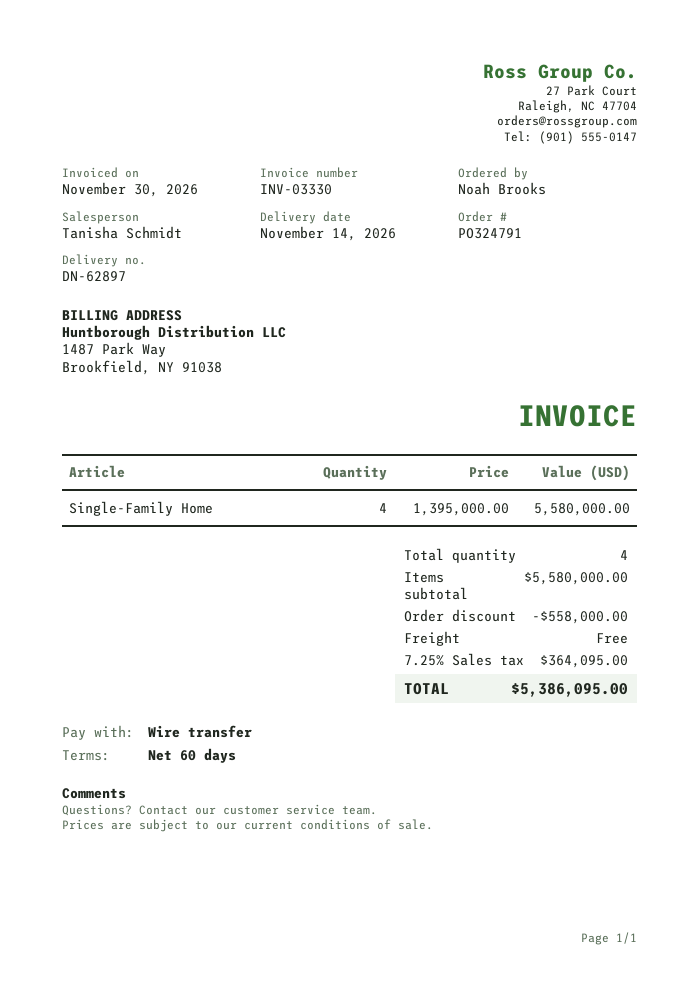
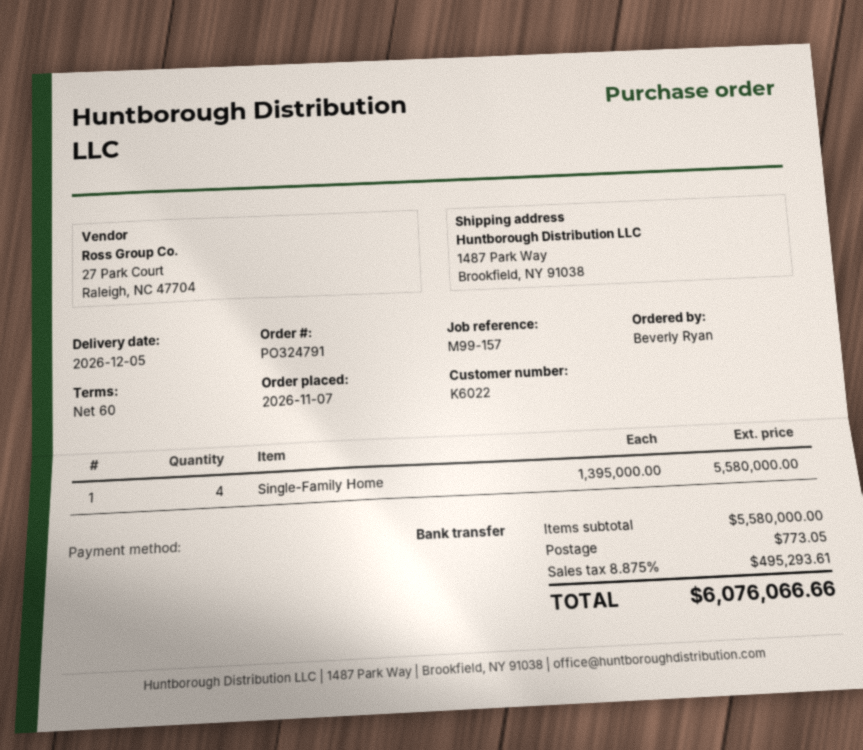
delivery date: 2026-11-14 -> 2026-12-05
ordered by: Noah Brooks -> Beverly Ryan
discount: 558000.00 -> none
shipping: 0.00 -> 773.05
tax: 7.25% = 364095.00 -> 8.875% = 495293.61
total: 5386095.00 -> 6076066.66

